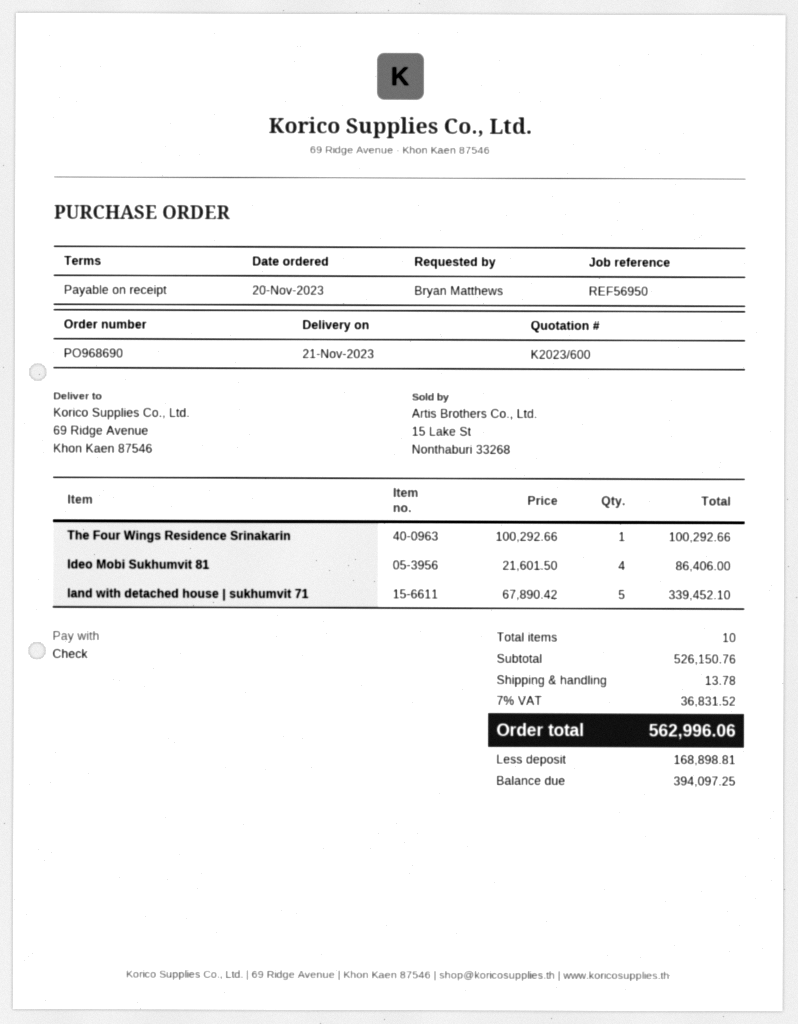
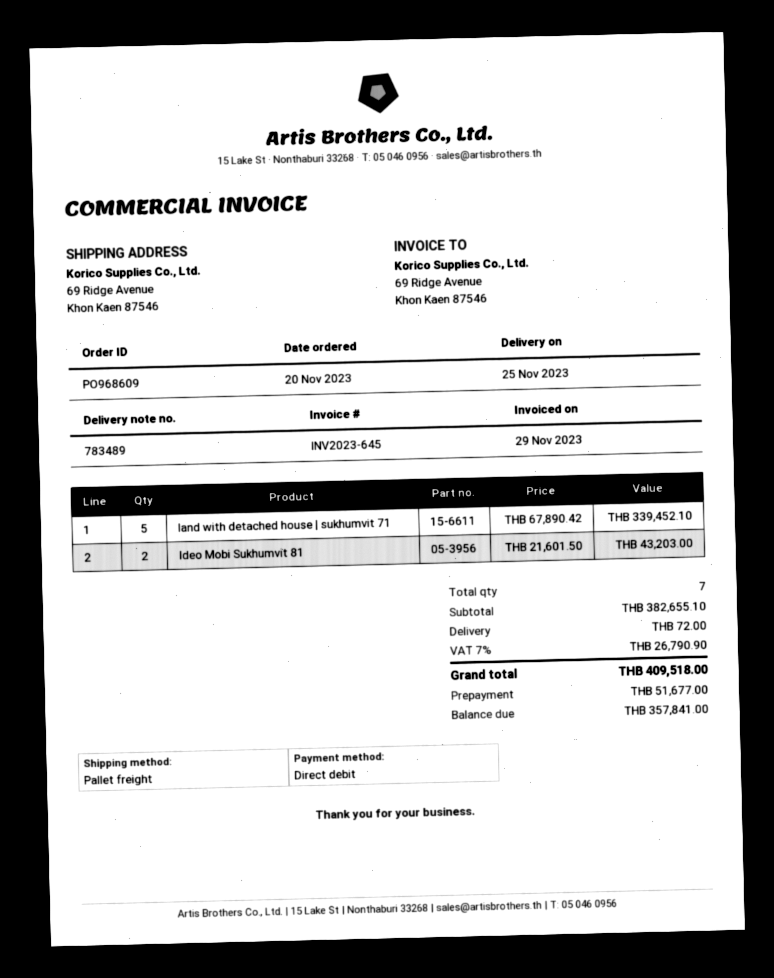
order number: PO968690 -> PO968609
delivery date: 2023-11-21 -> 2023-11-25
payment method: cheque -> direct debit
The Four Wings Residence Srinakarin: 1 x 100292.66 = 100292.66 -> none
Ideo Mobi Sukhumvit 81: 4 x 21601.50 = 86406.00 -> 2 x 21601.50 = 43203.00
total quantity: 10 -> 7
subtotal: 526150.76 -> 382655.10
shipping: 13.78 -> 72.00
tax: 7% = 36831.52 -> 7% = 26790.90
total: 562996.06 -> 409518.00
deposit: 168898.81 -> 51677.00
balance: 394097.25 -> 357841.00

